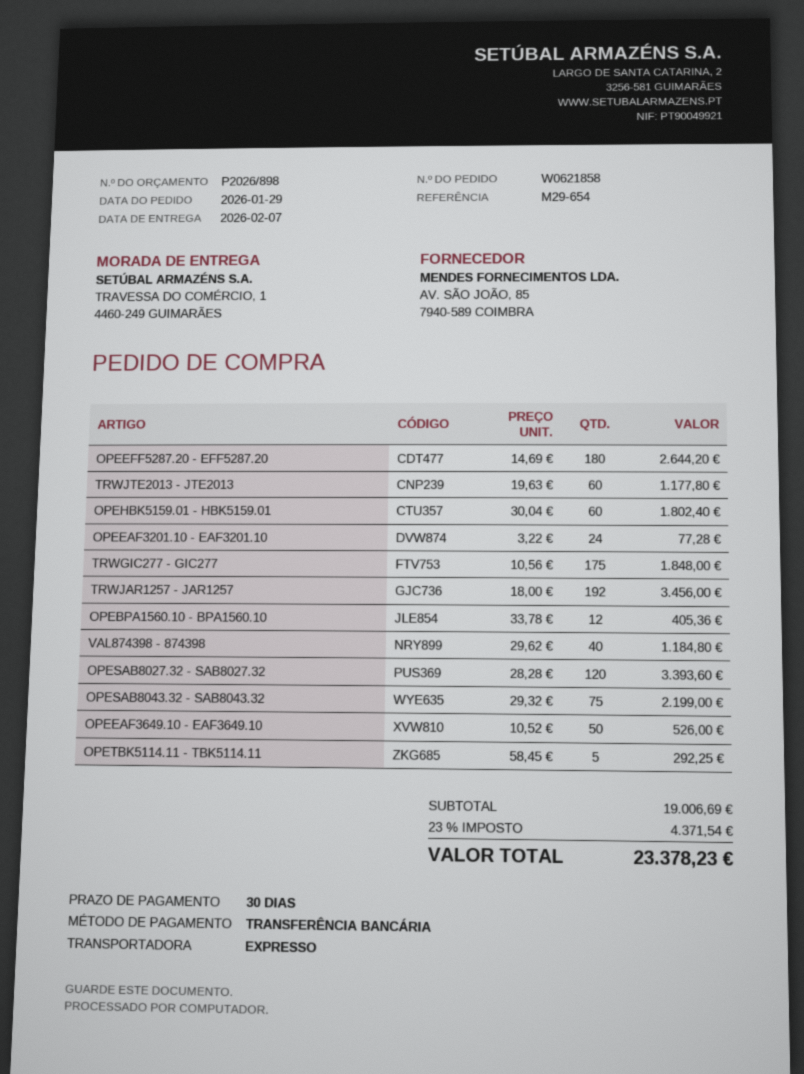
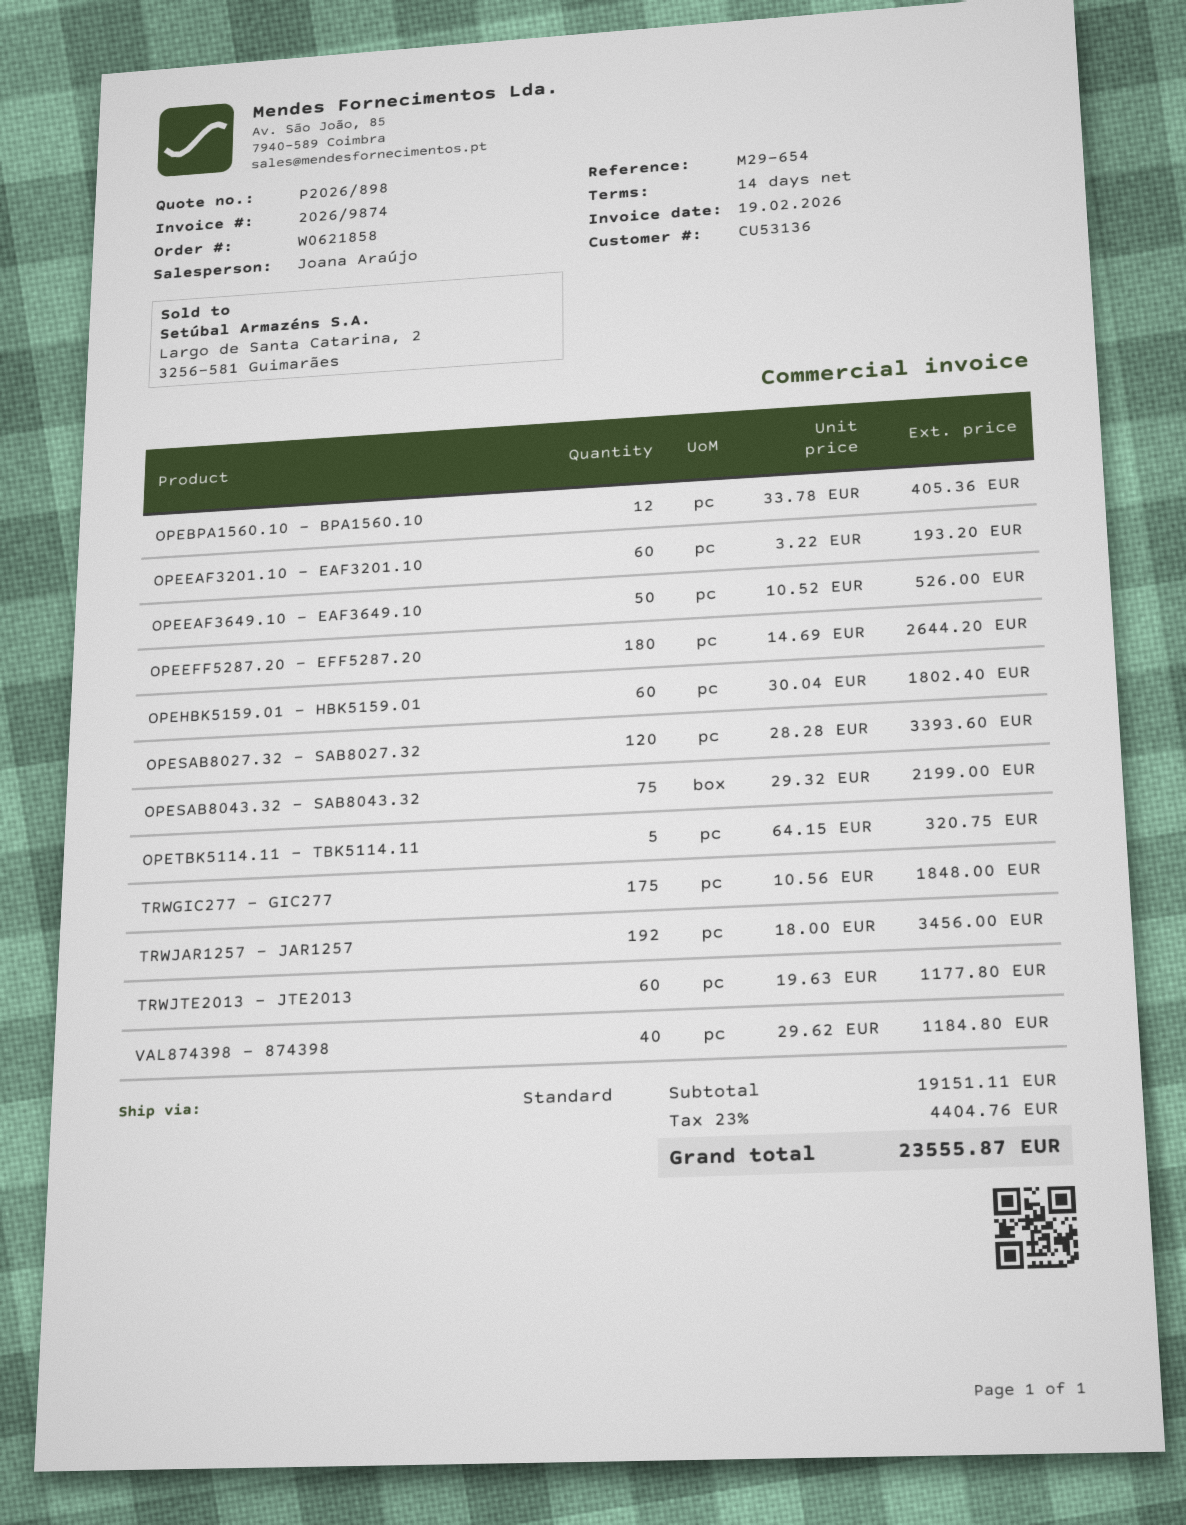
payment terms: 30 days -> 14 days
shipping method: express -> standard
OPEEAF3201.10 - EAF3201.10: 24 x 3.22 = 77.28 -> 60 x 3.22 = 193.20
OPETBK5114.11 - TBK5114.11: 5 x 58.45 = 292.25 -> 5 x 64.15 = 320.75
subtotal: 19006.69 -> 19151.11
tax: 23% = 4371.54 -> 23% = 4404.76
total: 23378.23 -> 23555.87

